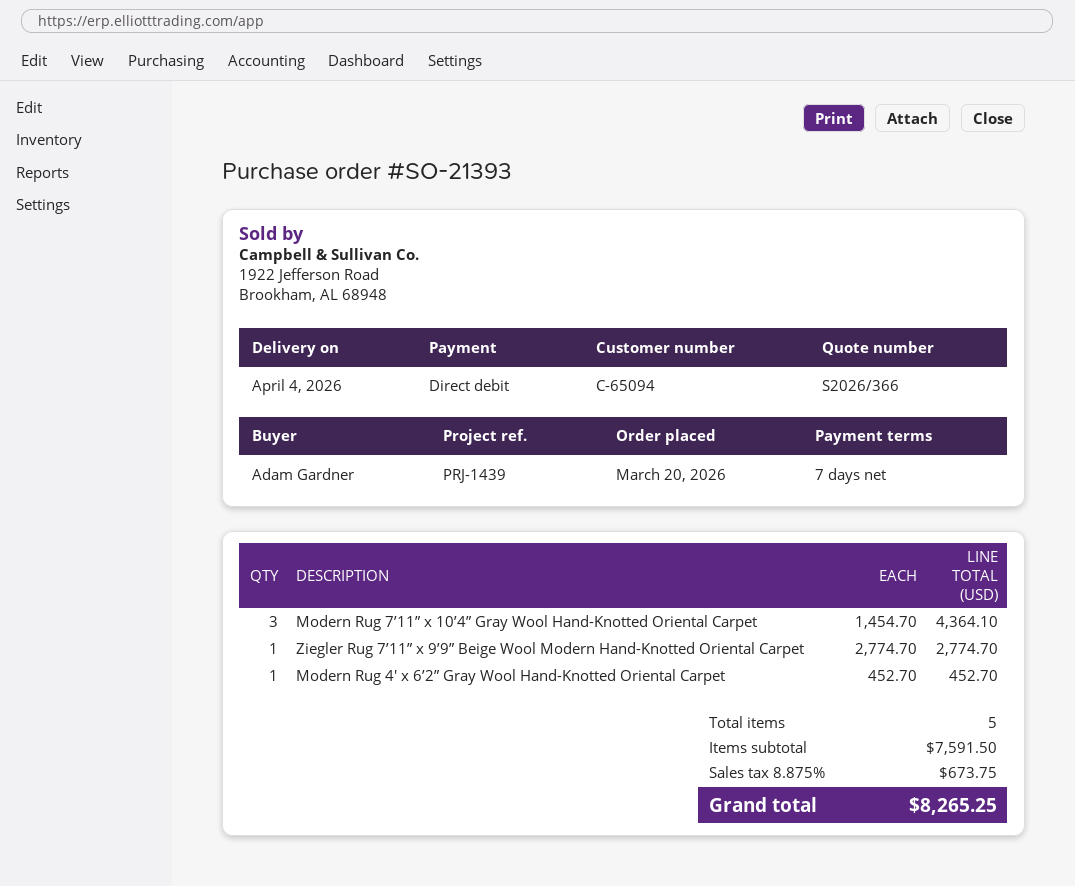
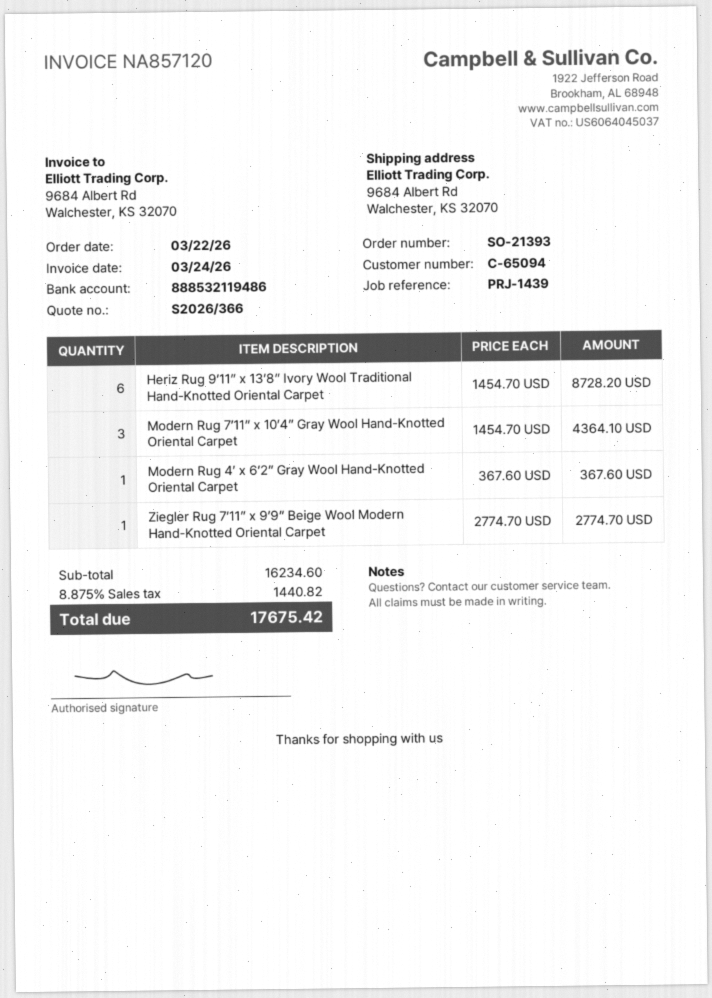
order date: 2026-03-20 -> 2026-03-22
Modern Rug 4′ x 6’2” Gray Wool Hand-Knotted Oriental Carpet: 1 x 452.70 = 452.70 -> 1 x 367.60 = 367.60
Heriz Rug 9’11” x 13’8” Ivory Wool Traditional Hand-Knotted Oriental Carpet: none -> 6 x 1454.70 = 8728.20
subtotal: 7591.50 -> 16234.60
tax: 8.875% = 673.75 -> 8.875% = 1440.82
total: 8265.25 -> 17675.42

